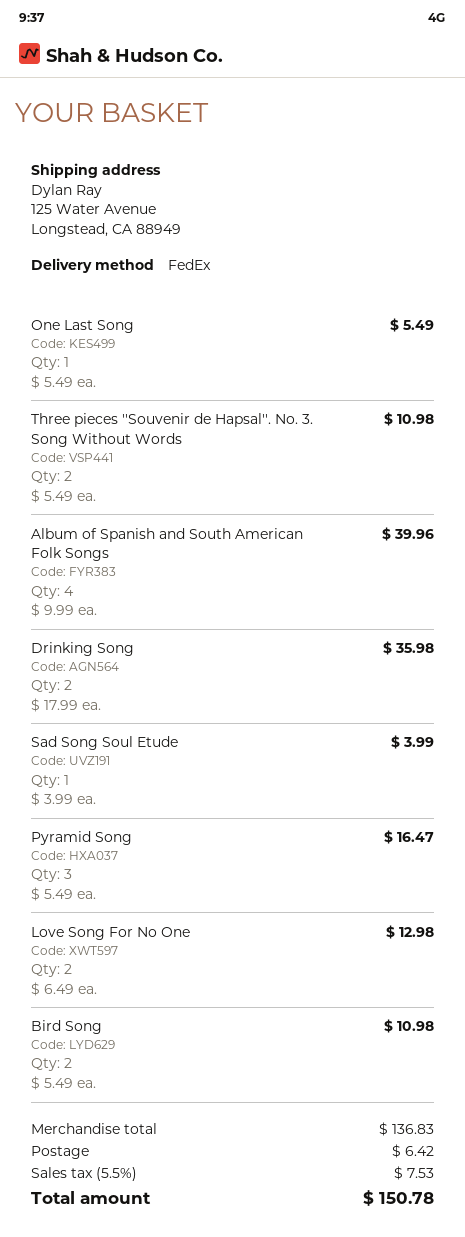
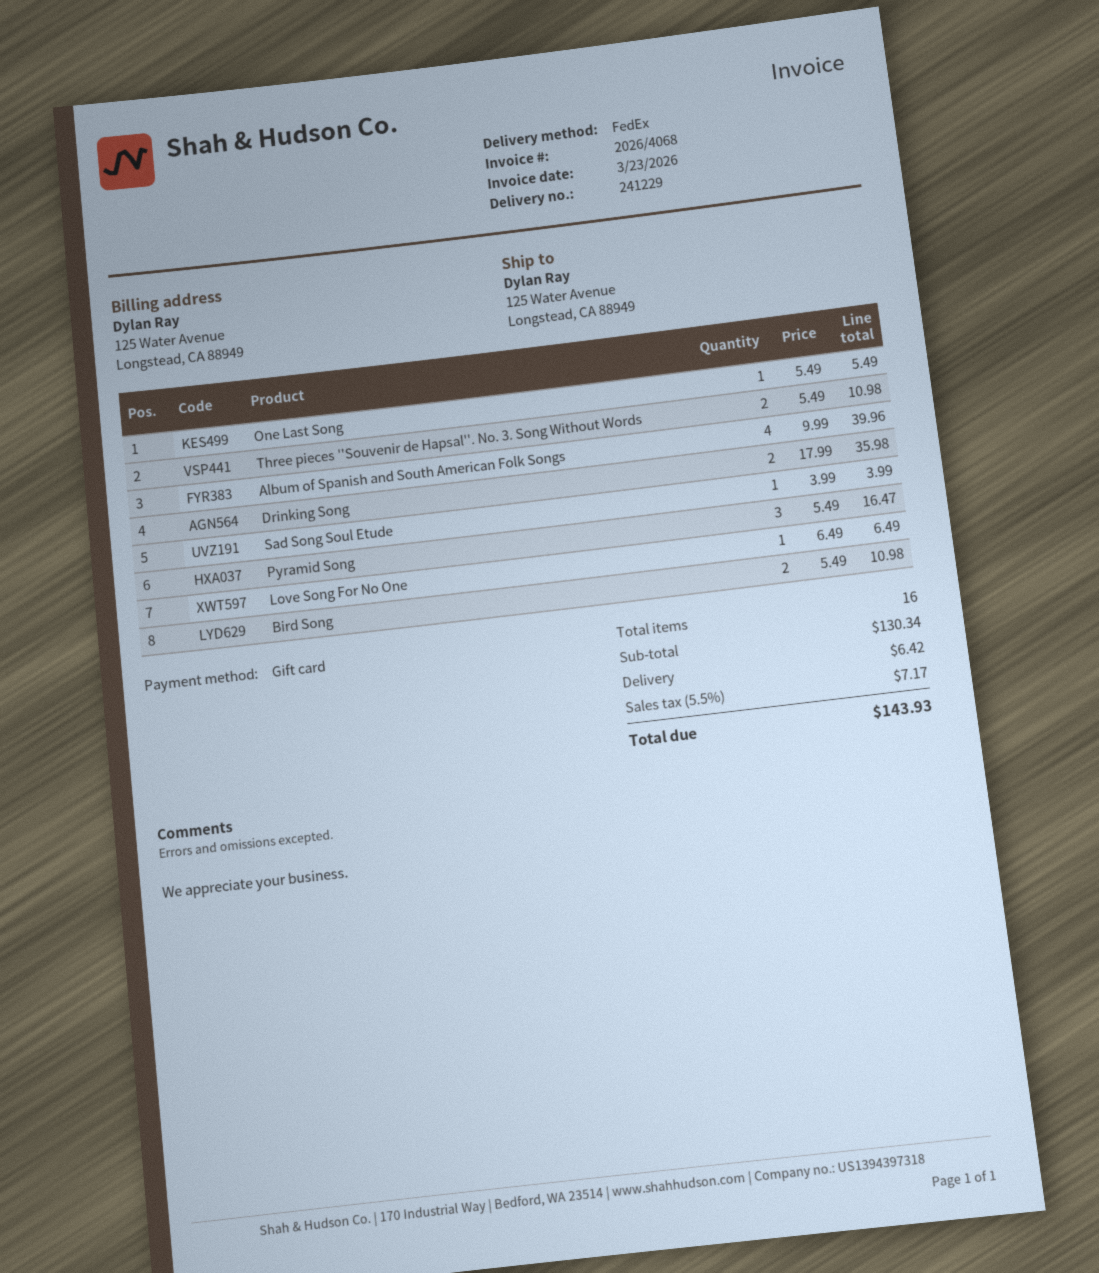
Love Song For No One: 2 x 6.49 = 12.98 -> 1 x 6.49 = 6.49
subtotal: 136.83 -> 130.34
tax: 5.5% = 7.53 -> 5.5% = 7.17
total: 150.78 -> 143.93

